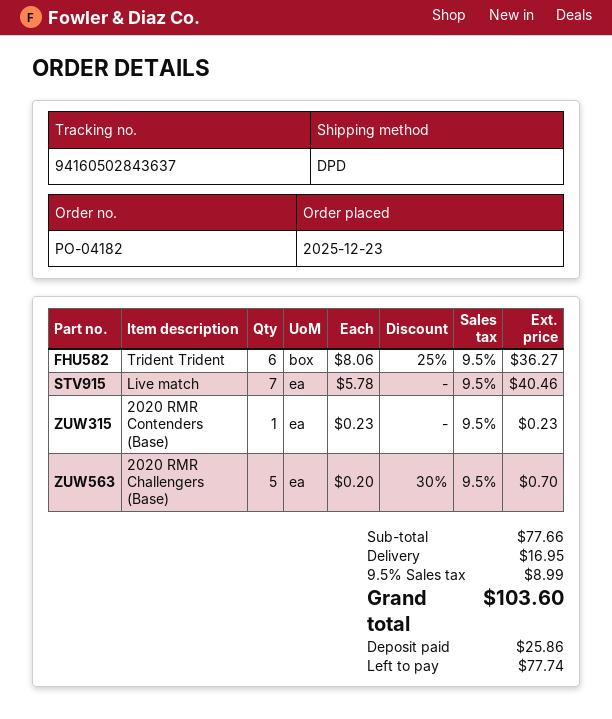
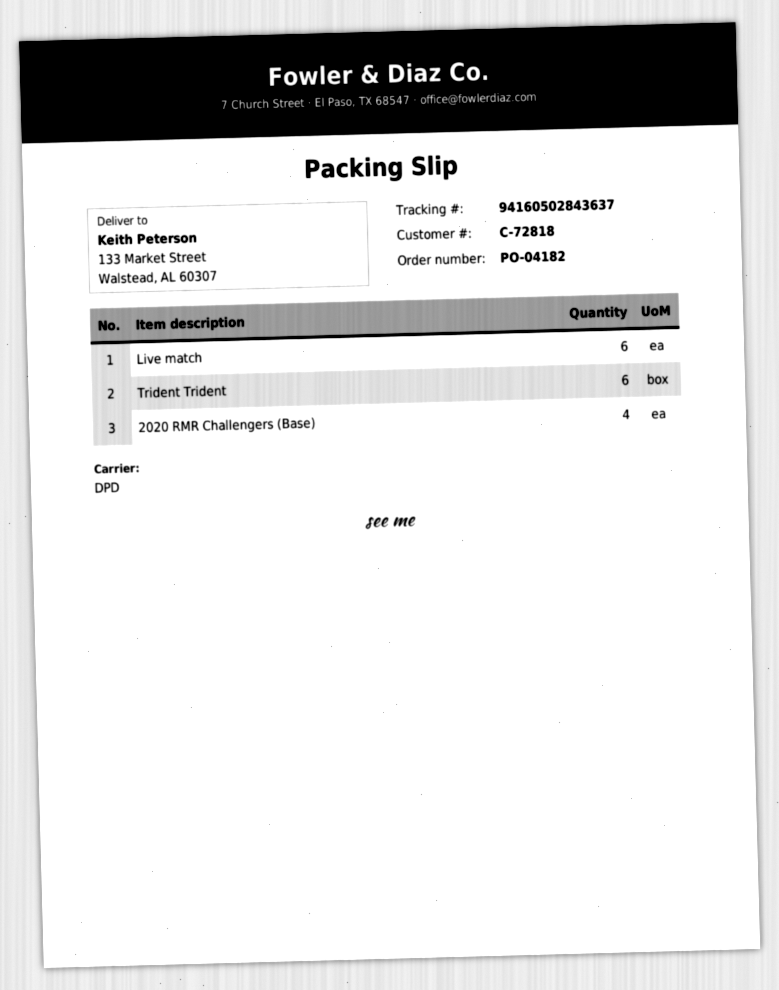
Live match: 7 -> 6
2020 RMR Contenders (Base): 1 -> none
2020 RMR Challengers (Base): 5 -> 4

